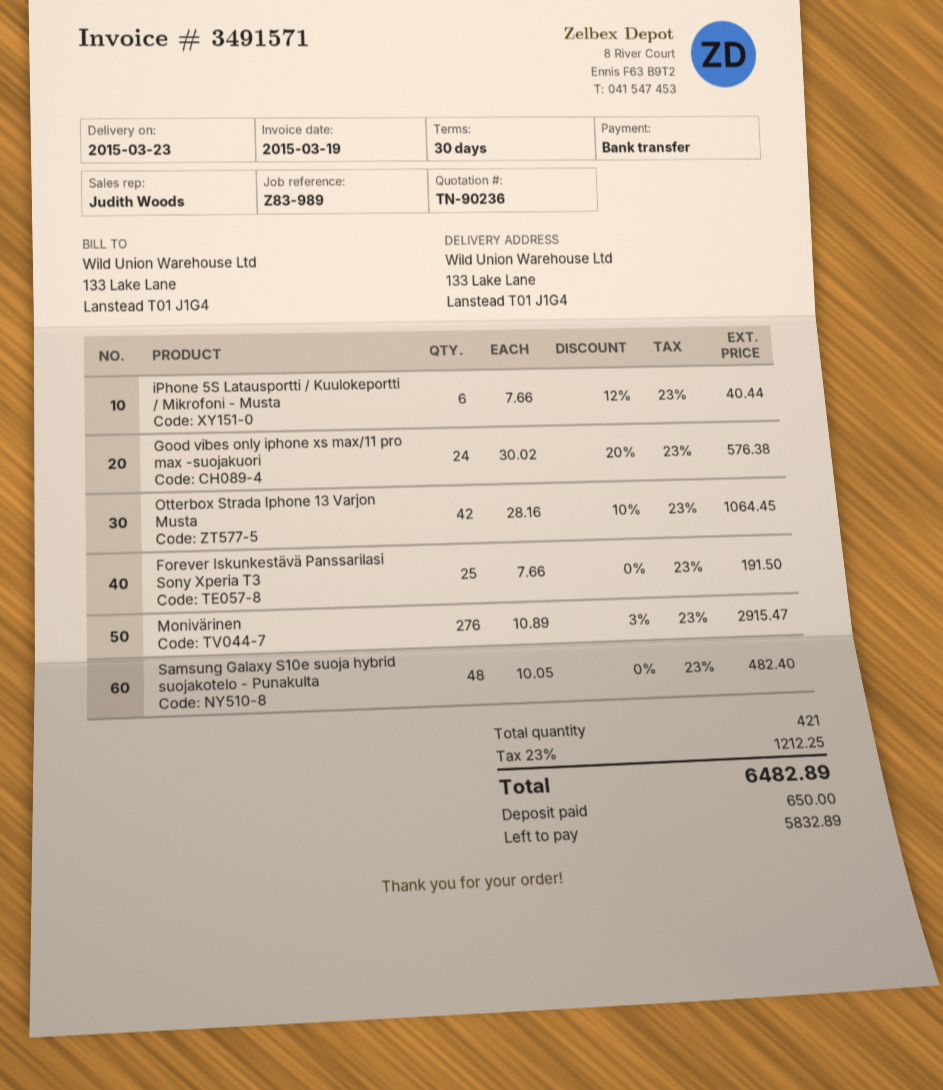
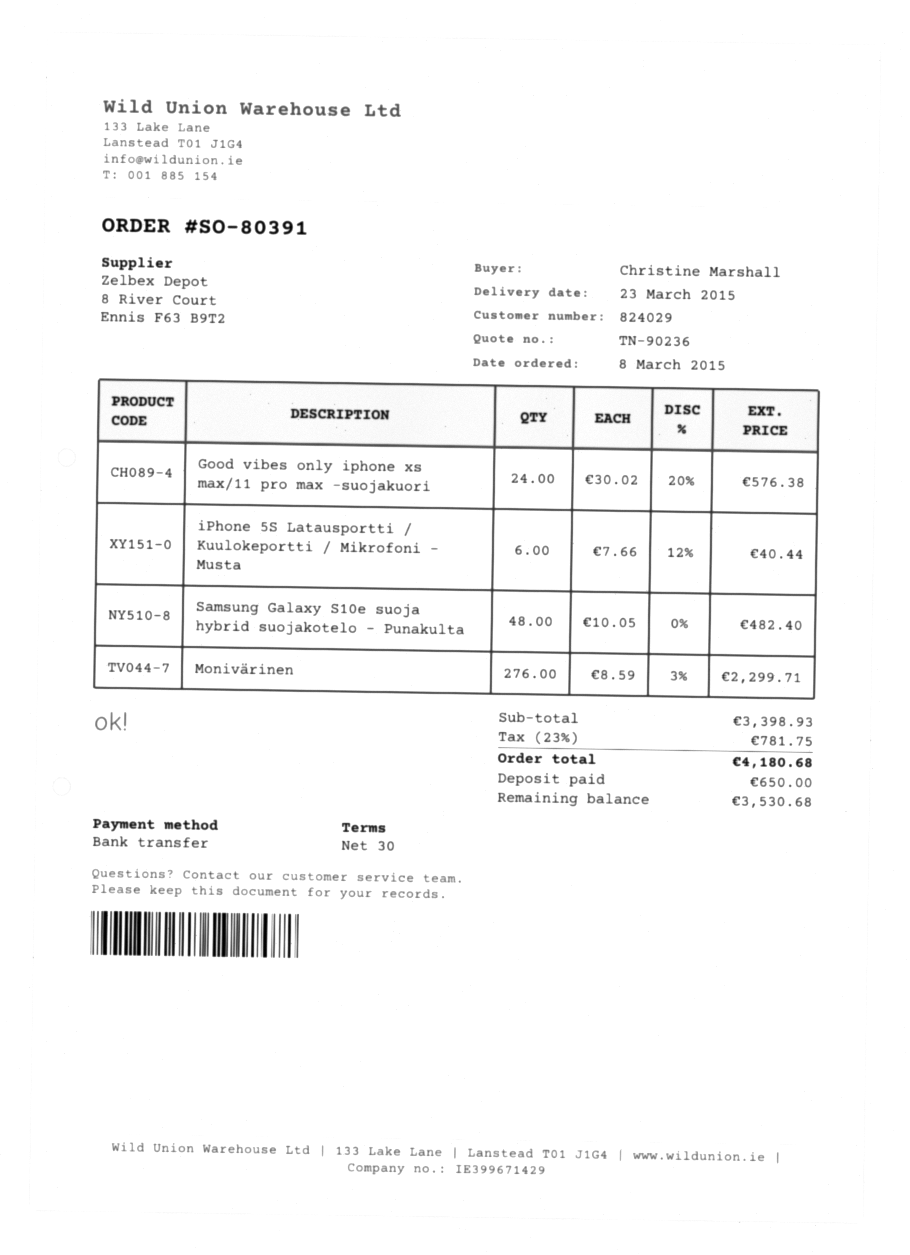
Otterbox Strada Iphone 13 Varjon Musta: 42 x 28.16 - 10% = 1064.45 -> none
Forever Iskunkestävä Panssarilasi Sony Xperia T3: 25 x 7.66 = 191.50 -> none
Monivärinen: 276 x 10.89 - 3% = 2915.47 -> 276 x 8.59 - 3% = 2299.71
tax: 23% = 1212.25 -> 23% = 781.75
total: 6482.89 -> 4180.68
balance: 5832.89 -> 3530.68

